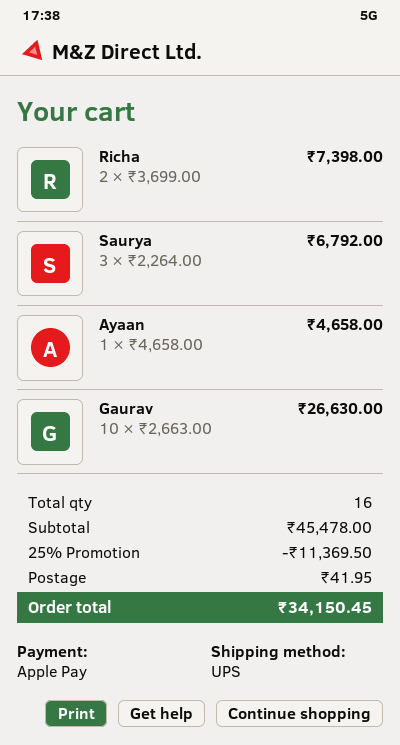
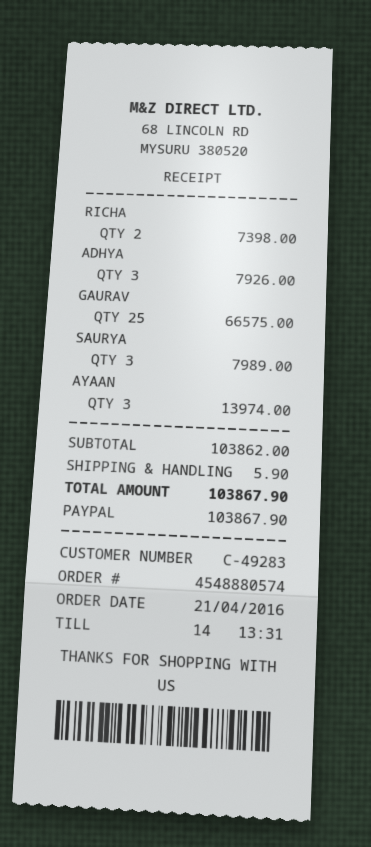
payment method: Apple Pay -> PayPal
Saurya: 3 for 6792.00 -> 3 for 7989.00
Ayaan: 1 for 4658.00 -> 3 for 13974.00
Gaurav: 10 for 26630.00 -> 25 for 66575.00
ADHYA: none -> 3 for 7926.00
subtotal: 45478.00 -> 103862.00
discount: 25% = 11369.50 -> none
shipping: 41.95 -> 5.90
total: 34150.45 -> 103867.90

